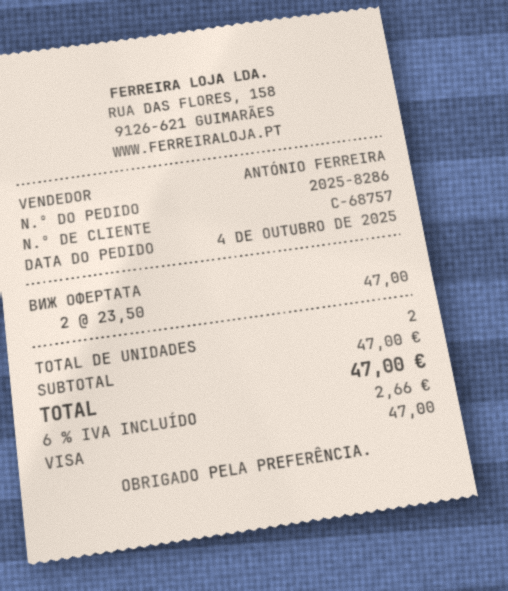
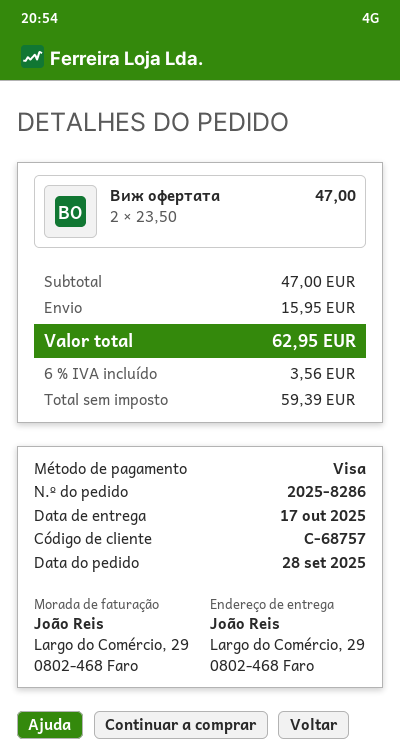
order date: 2025-10-04 -> 2025-09-28
shipping: none -> 15.95
tax: 6% = 2.66 -> 6% = 3.56
total: 47.00 -> 62.95

